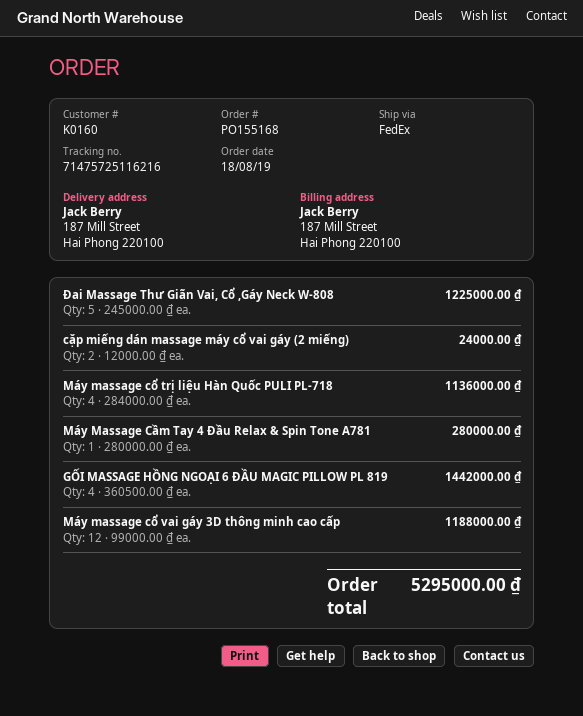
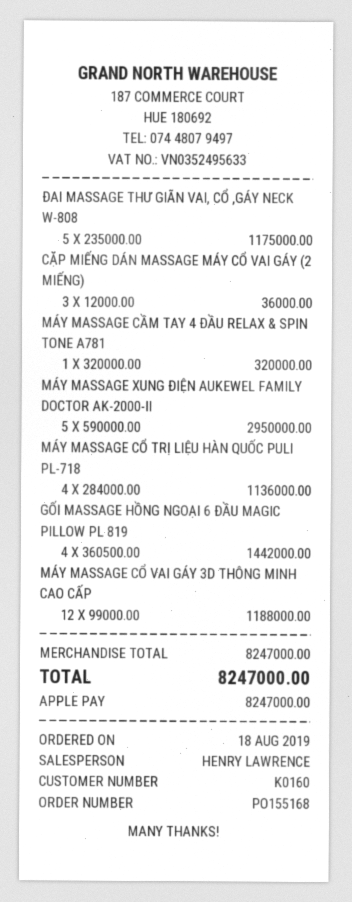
Đai Massage Thư Giãn Vai, Cổ ,Gáy Neck W-808: 5 x 245000.00 = 1225000.00 -> 5 x 235000.00 = 1175000.00
cặp miếng dán massage máy cổ vai gáy (2 miếng): 2 x 12000.00 = 24000.00 -> 3 x 12000.00 = 36000.00
Máy Massage Cầm Tay 4 Đầu Relax & Spin Tone A781: 1 x 280000.00 = 280000.00 -> 1 x 320000.00 = 320000.00
MÁY MASSAGE XUNG ĐIỆN AUKEWEL FAMILY DOCTOR AK-2000-II: none -> 5 x 590000.00 = 2950000.00
total: 5295000.00 -> 8247000.00

